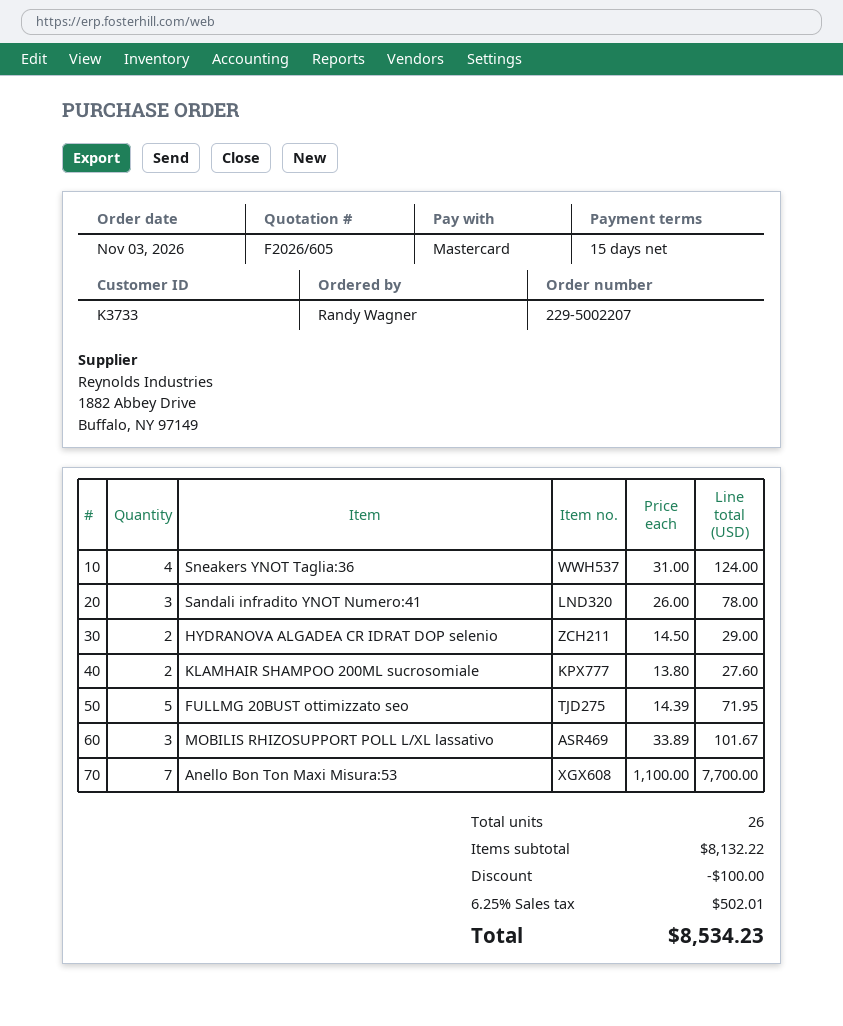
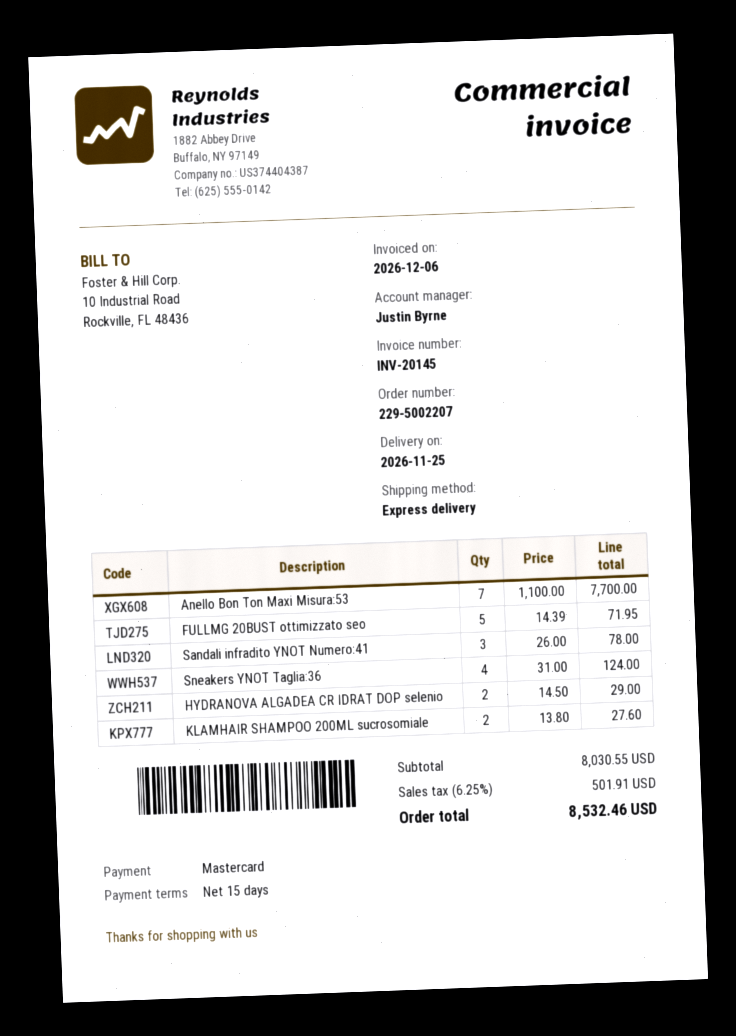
MOBILIS RHIZOSUPPORT POLL L/XL lassativo: 3 x 33.89 = 101.67 -> none
subtotal: 8132.22 -> 8030.55
discount: 100.00 -> none
tax: 6.25% = 502.01 -> 6.25% = 501.91
total: 8534.23 -> 8532.46

